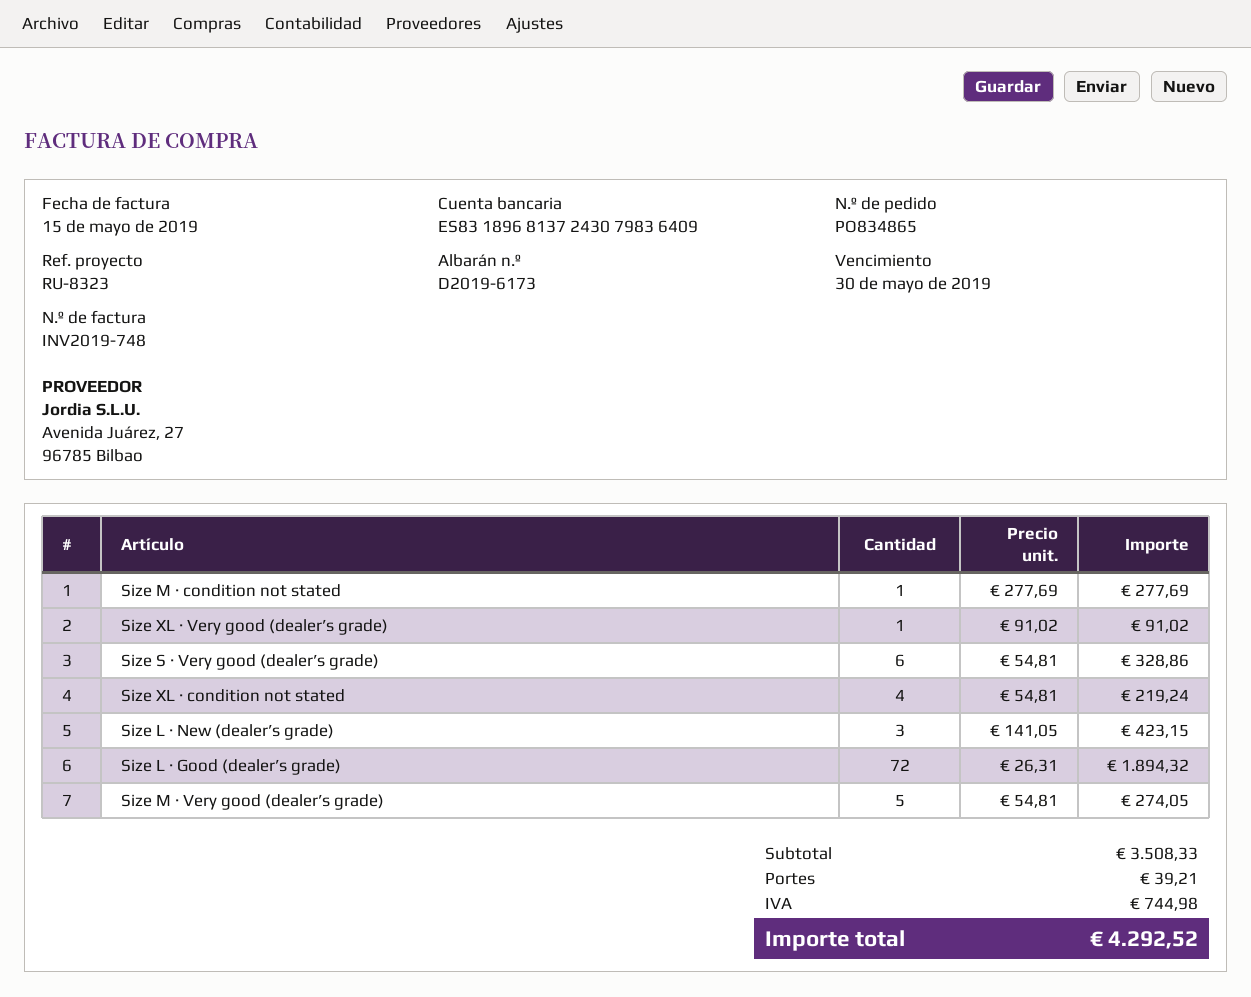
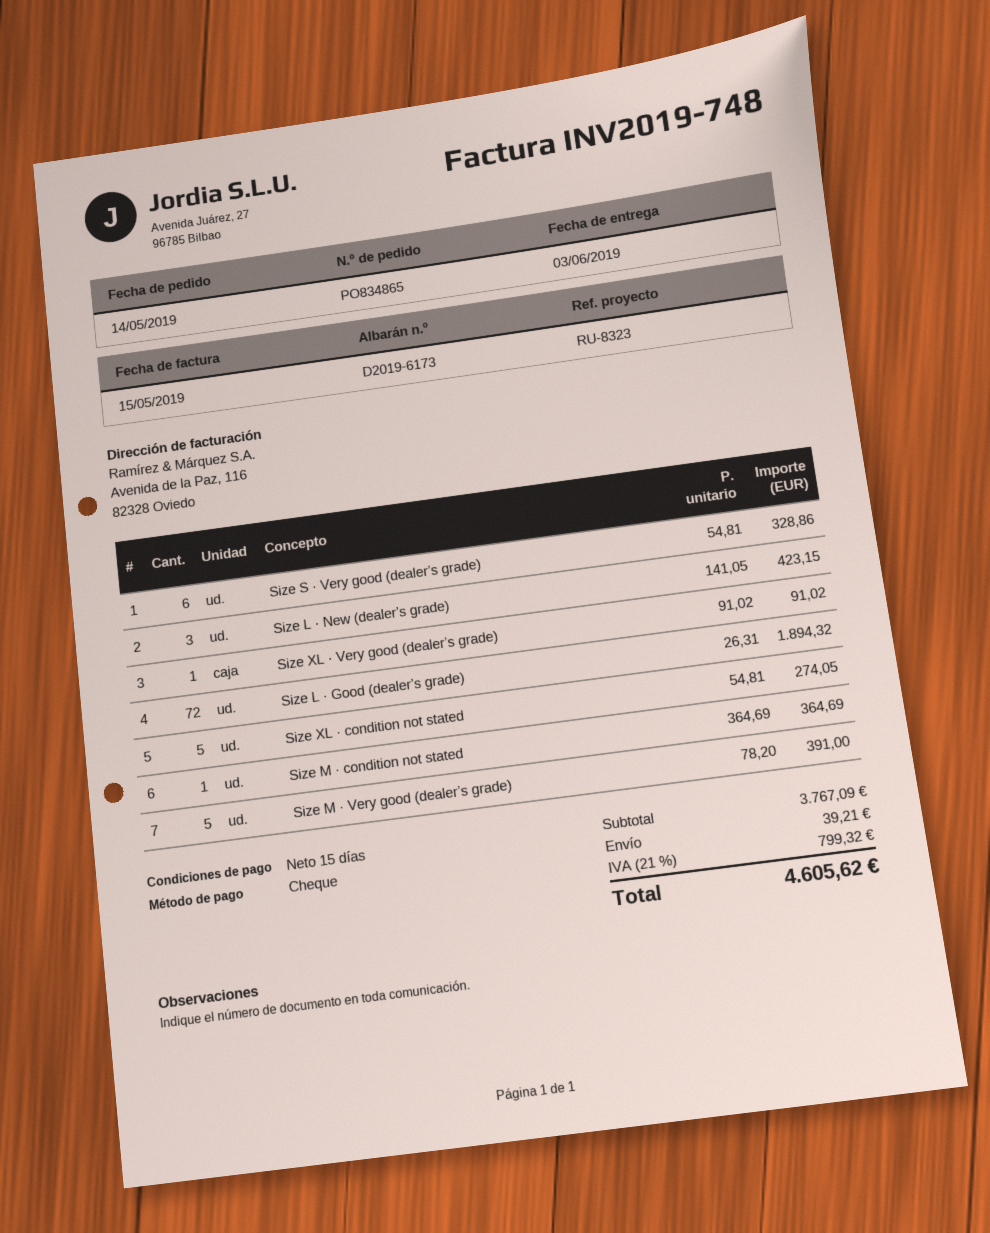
Size M · condition not stated: 1 x 277.69 = 277.69 -> 1 x 364.69 = 364.69
Size XL · condition not stated: 4 x 54.81 = 219.24 -> 5 x 54.81 = 274.05
Size M · Very good (dealer’s grade): 5 x 54.81 = 274.05 -> 5 x 78.20 = 391.00
subtotal: 3508.33 -> 3767.09
tax: 744.98 -> 799.32
total: 4292.52 -> 4605.62

